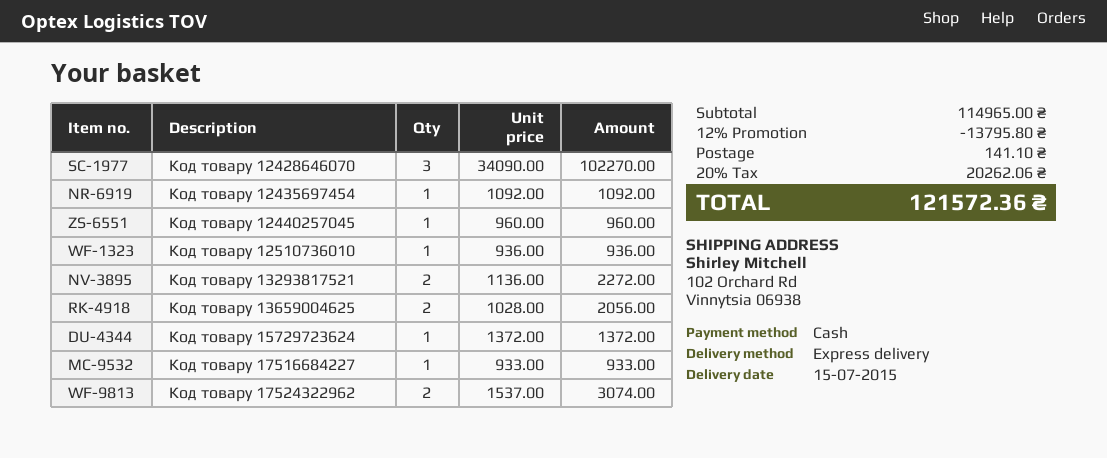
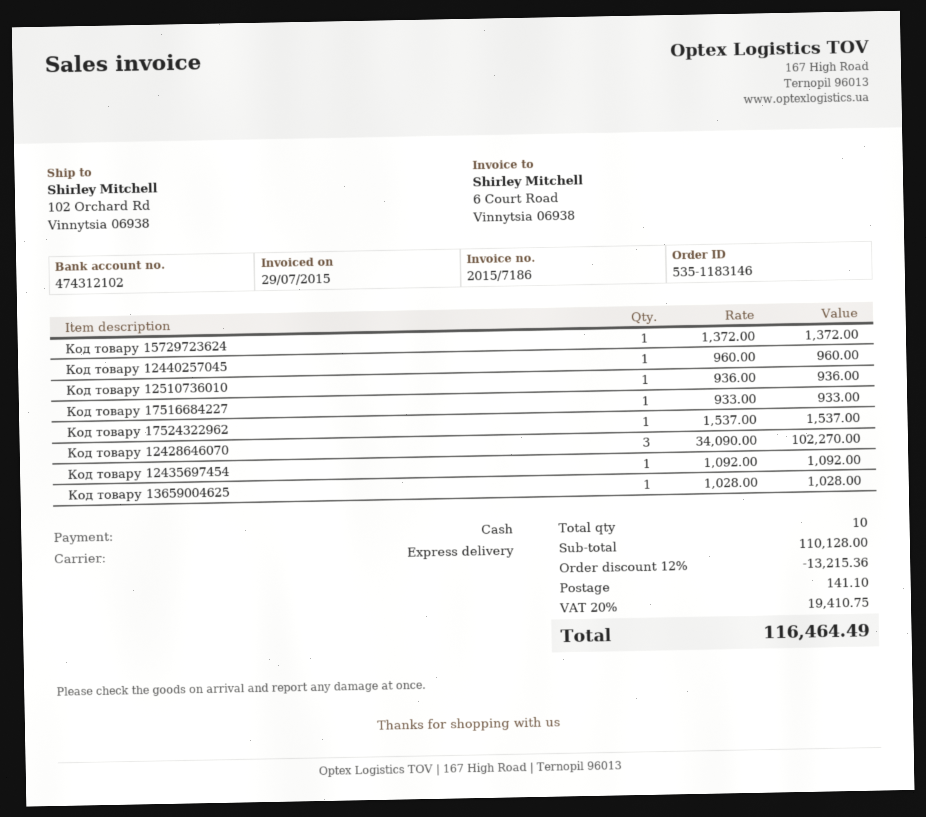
Код товару 13293817521: 2 x 1136.00 = 2272.00 -> none
Код товару 13659004625: 2 x 1028.00 = 2056.00 -> 1 x 1028.00 = 1028.00
Код товару 17524322962: 2 x 1537.00 = 3074.00 -> 1 x 1537.00 = 1537.00
subtotal: 114965.00 -> 110128.00
discount: 12% = 13795.80 -> 12% = 13215.36
tax: 20% = 20262.06 -> 20% = 19410.75
total: 121572.36 -> 116464.49

